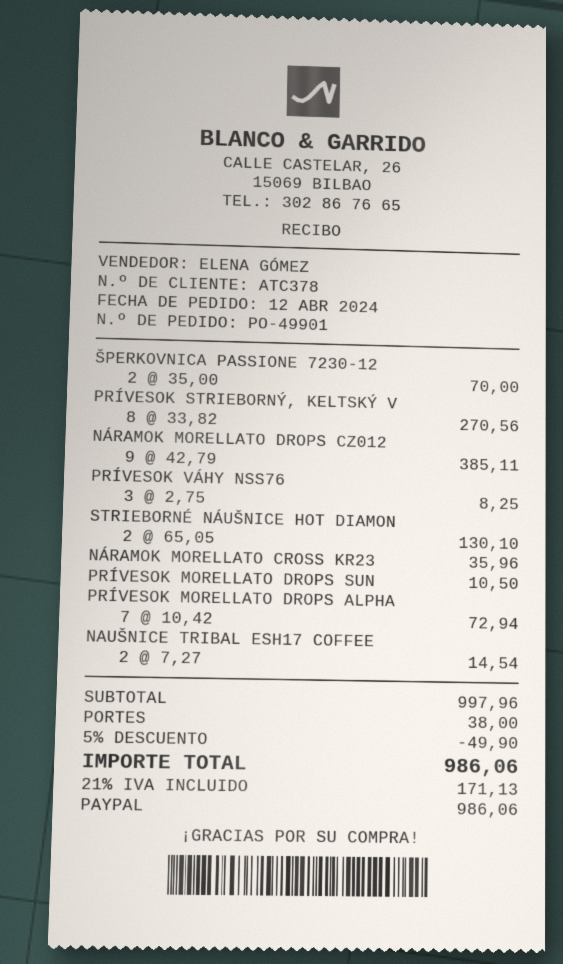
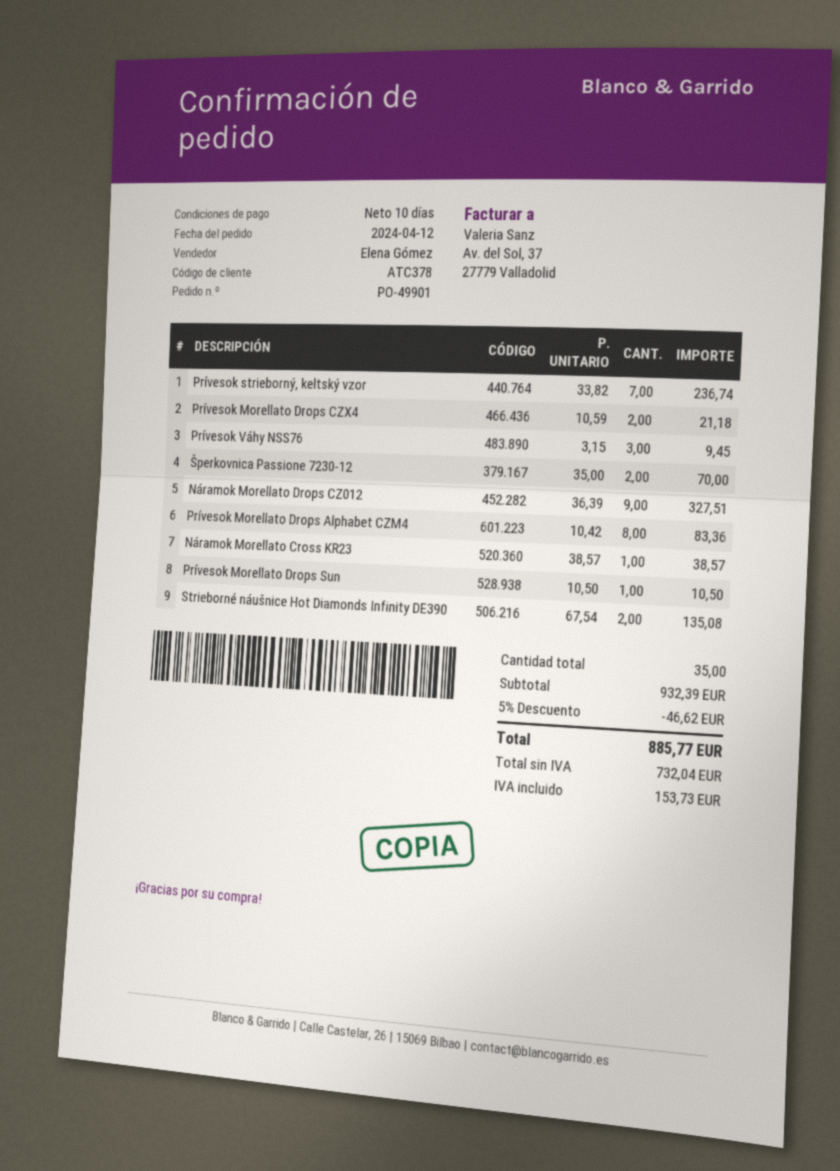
PRÍVESOK STRIEBORNÝ, KELTSKÝ V: 8 x 33.82 = 270.56 -> 7 x 33.82 = 236.74
NÁRAMOK MORELLATO DROPS CZ012: 9 x 42.79 = 385.11 -> 9 x 36.39 = 327.51
PRÍVESOK VÁHY NSS76: 3 x 2.75 = 8.25 -> 3 x 3.15 = 9.45
STRIEBORNÉ NÁUŠNICE HOT DIAMON: 2 x 65.05 = 130.10 -> 2 x 67.54 = 135.08
NÁRAMOK MORELLATO CROSS KR23: 1 x 35.96 = 35.96 -> 1 x 38.57 = 38.57
PRÍVESOK MORELLATO DROPS ALPHA: 7 x 10.42 = 72.94 -> 8 x 10.42 = 83.36
NAUŠNICE TRIBAL ESH17 COFFEE: 2 x 7.27 = 14.54 -> none
Prívesok Morellato Drops CZX4: none -> 2 x 10.59 = 21.18
subtotal: 997.96 -> 932.39
discount: 5% = 49.90 -> 5% = 46.62
shipping: 38.00 -> none
tax: 171.13 -> 153.73
total: 986.06 -> 885.77

